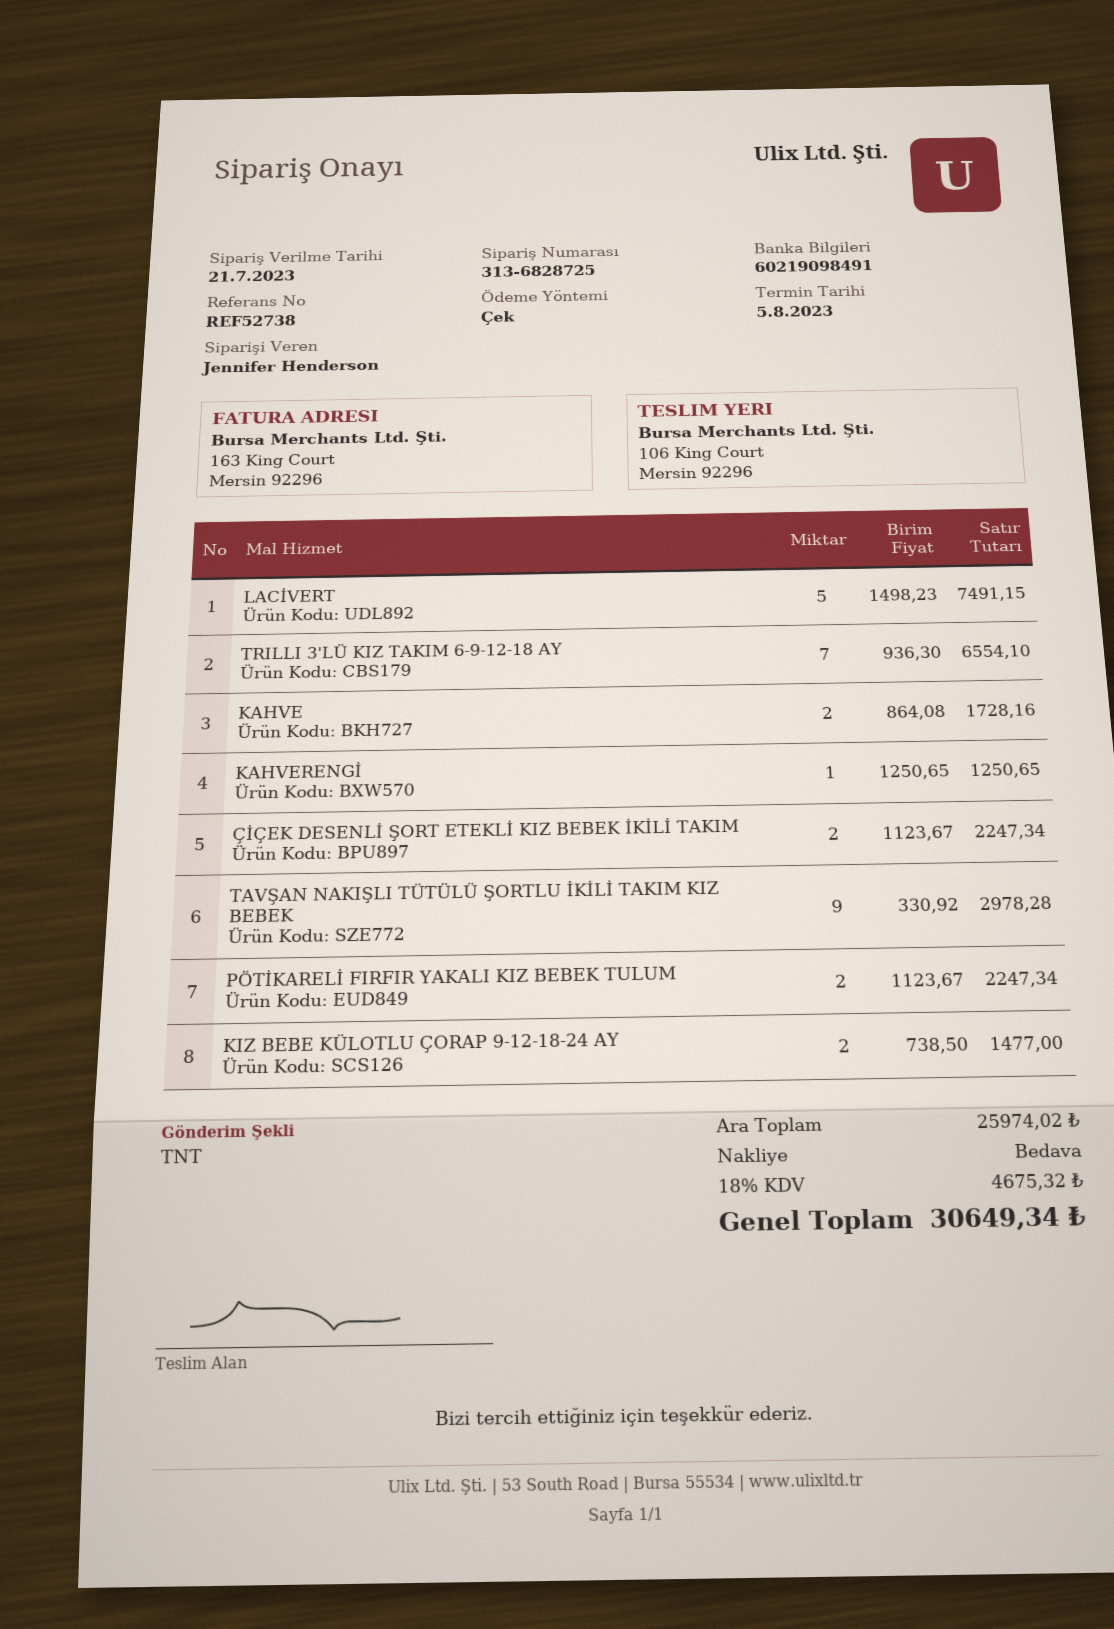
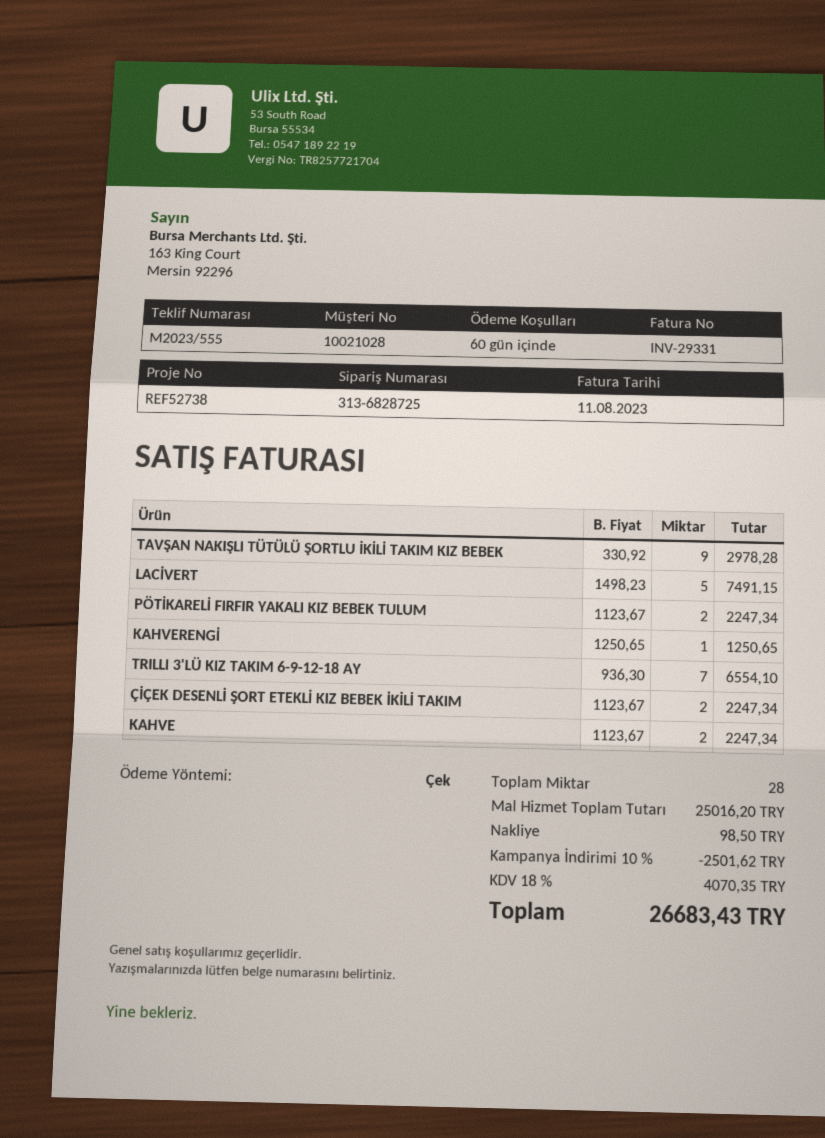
KAHVE: 2 x 864.08 = 1728.16 -> 2 x 1123.67 = 2247.34
KIZ BEBE KÜLOTLU ÇORAP 9-12-18-24 AY: 2 x 738.50 = 1477.00 -> none
subtotal: 25974.02 -> 25016.20
discount: none -> 10% = 2501.62
shipping: 0.00 -> 98.50
tax: 18% = 4675.32 -> 18% = 4070.35
total: 30649.34 -> 26683.43

